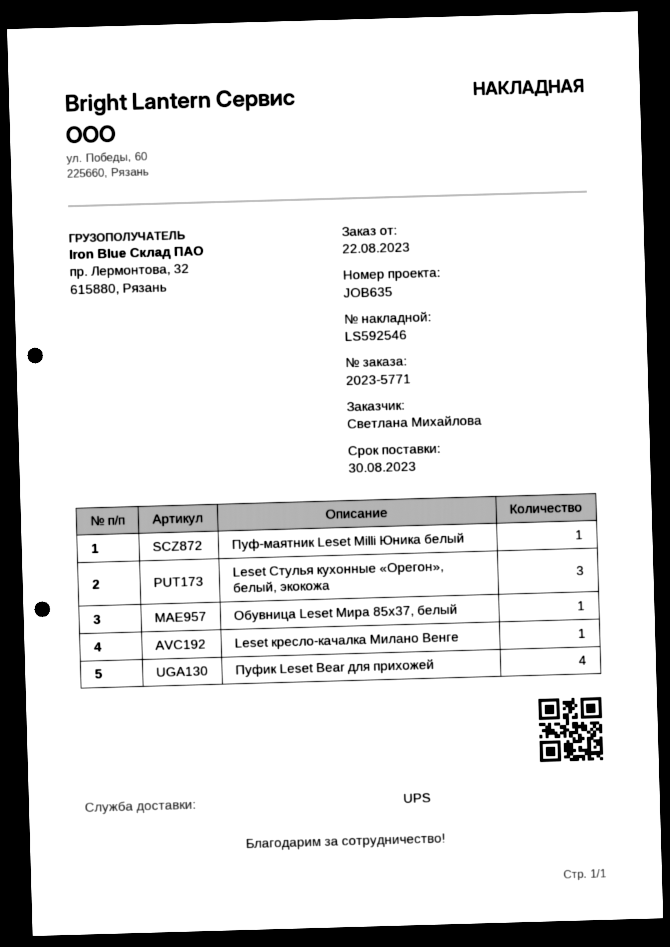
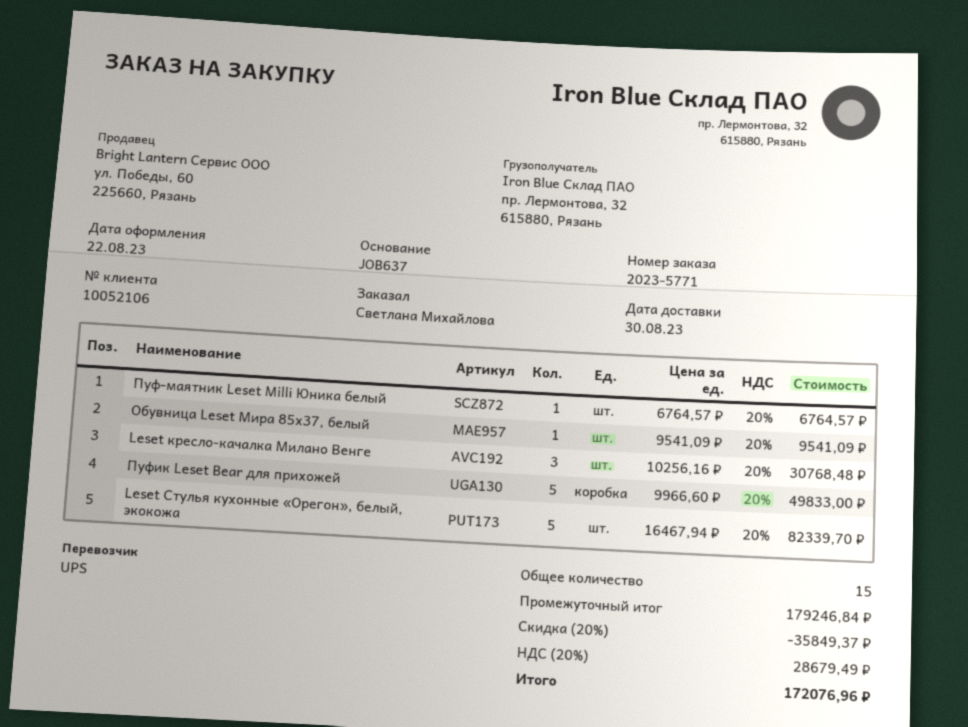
reference: JOB635 -> JOB637
Leset Стулья кухонные «Орегон», белый, экокожа: 3 -> 5
Leset кресло-качалка Милано Венге: 1 -> 3
Пуфик Leset Bear для прихожей: 4 -> 5

